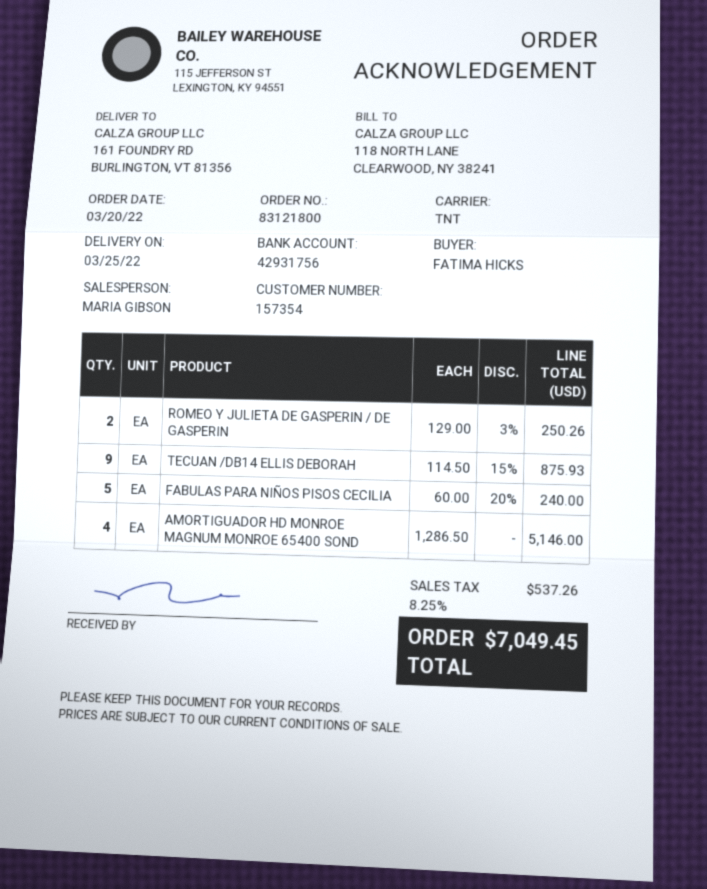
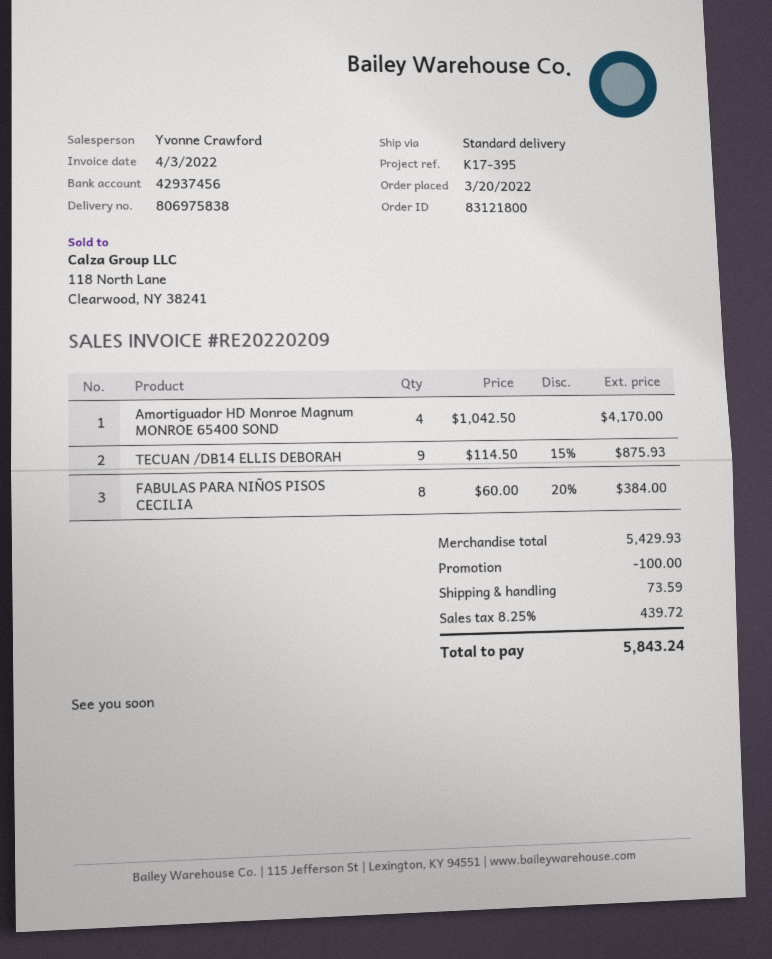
sales rep: MARIA GIBSON -> Yvonne Crawford
bank account: 42931756 -> 42937456
shipping method: TNT -> standard
ROMEO Y JULIETA DE GASPERIN / DE GASPERIN: 2 x 129.00 - 3% = 250.26 -> none
FABULAS PARA NIÑOS PISOS CECILIA: 5 x 60.00 - 20% = 240.00 -> 8 x 60.00 - 20% = 384.00
AMORTIGUADOR HD MONROE MAGNUM MONROE 65400 SOND: 4 x 1286.50 = 5146.00 -> 4 x 1042.50 = 4170.00
discount: none -> 100.00
shipping: none -> 73.59
tax: 8.25% = 537.26 -> 8.25% = 439.72
total: 7049.45 -> 5843.24

